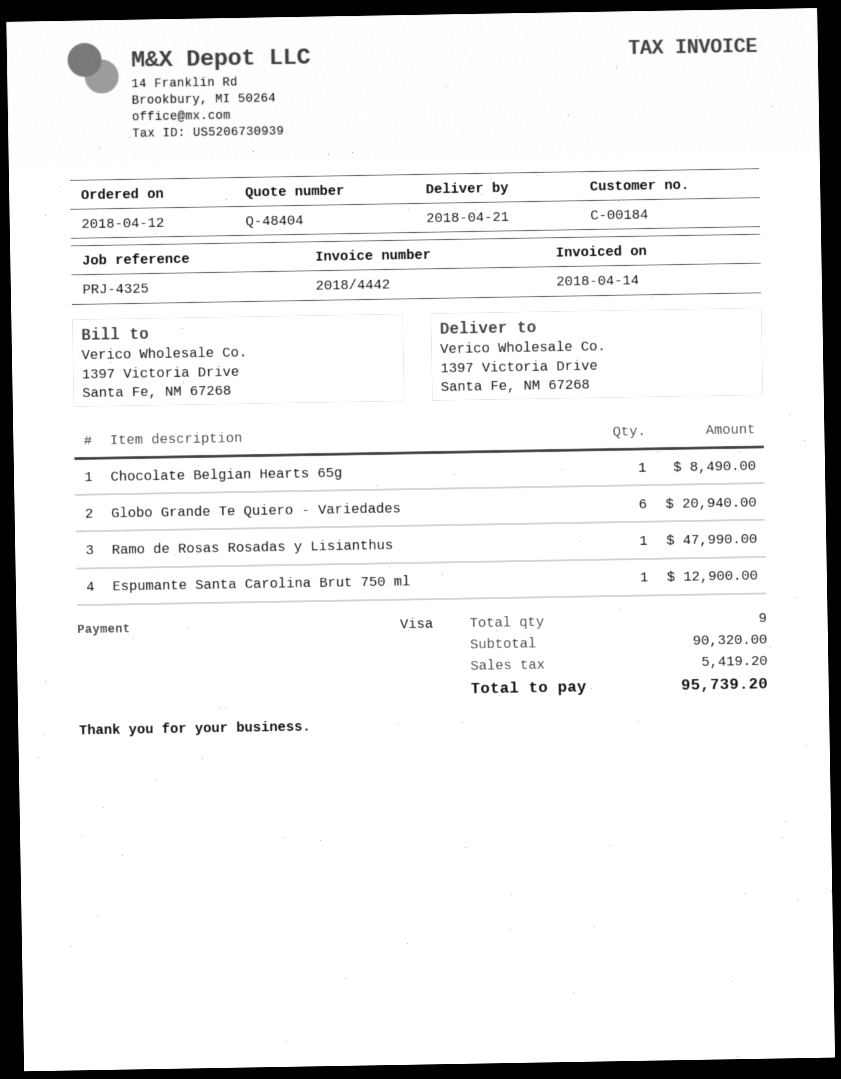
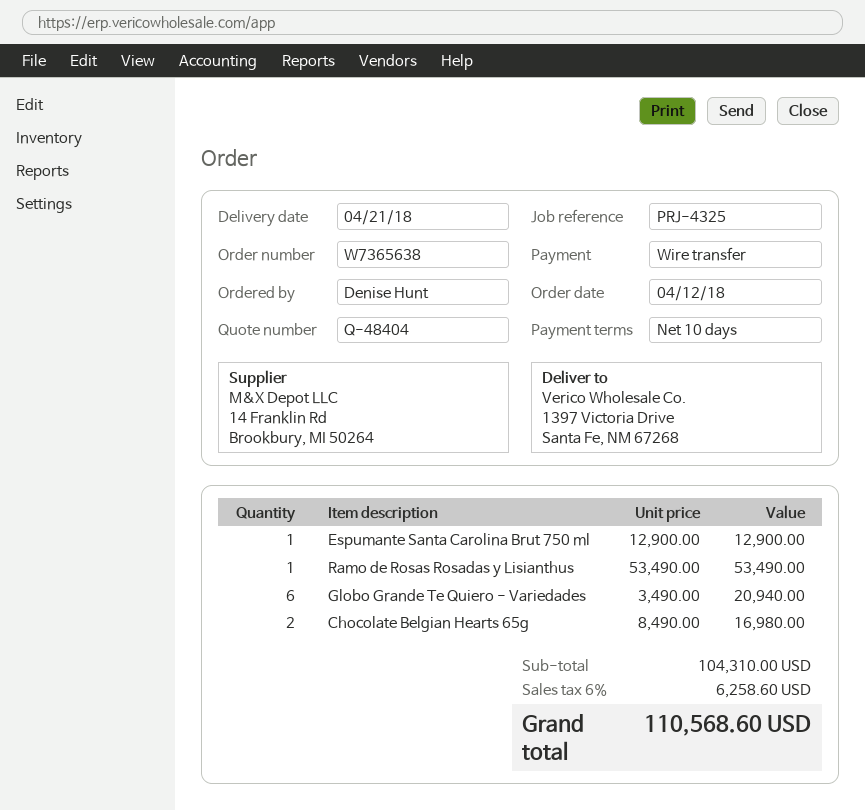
payment method: Visa -> bank transfer
Chocolate Belgian Hearts 65g: 1 for 8490.00 -> 2 for 16980.00
Ramo de Rosas Rosadas y Lisianthus: 1 for 47990.00 -> 1 for 53490.00
subtotal: 90320.00 -> 104310.00
tax: 5419.20 -> 6258.60
total: 95739.20 -> 110568.60

